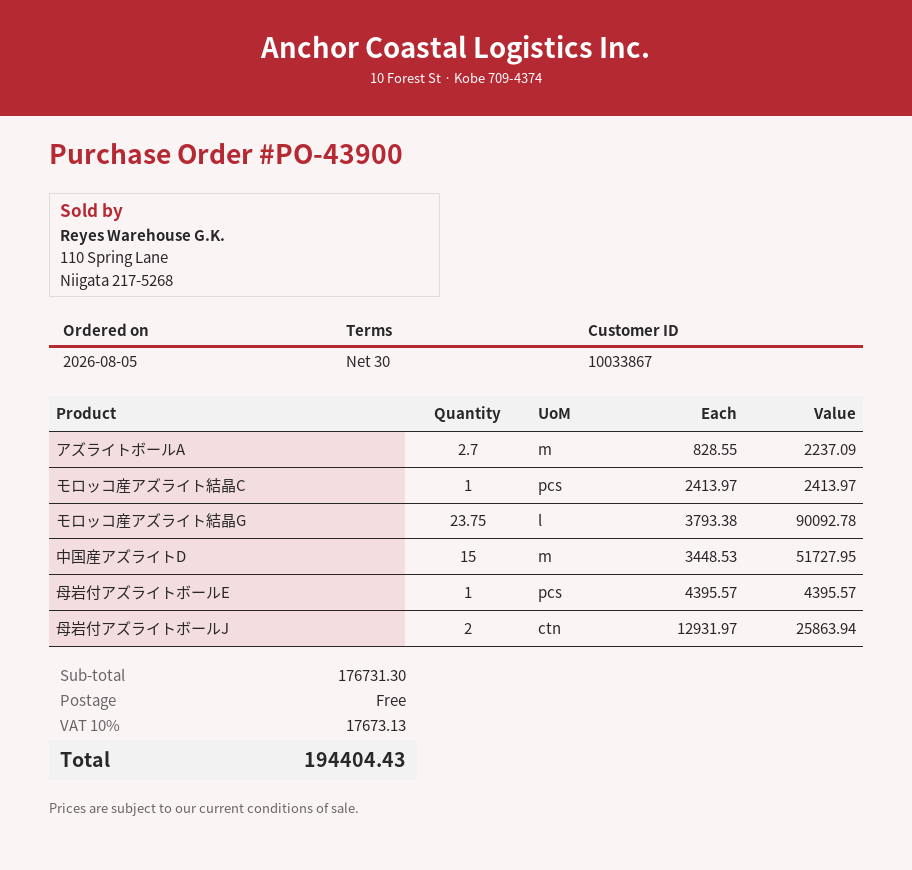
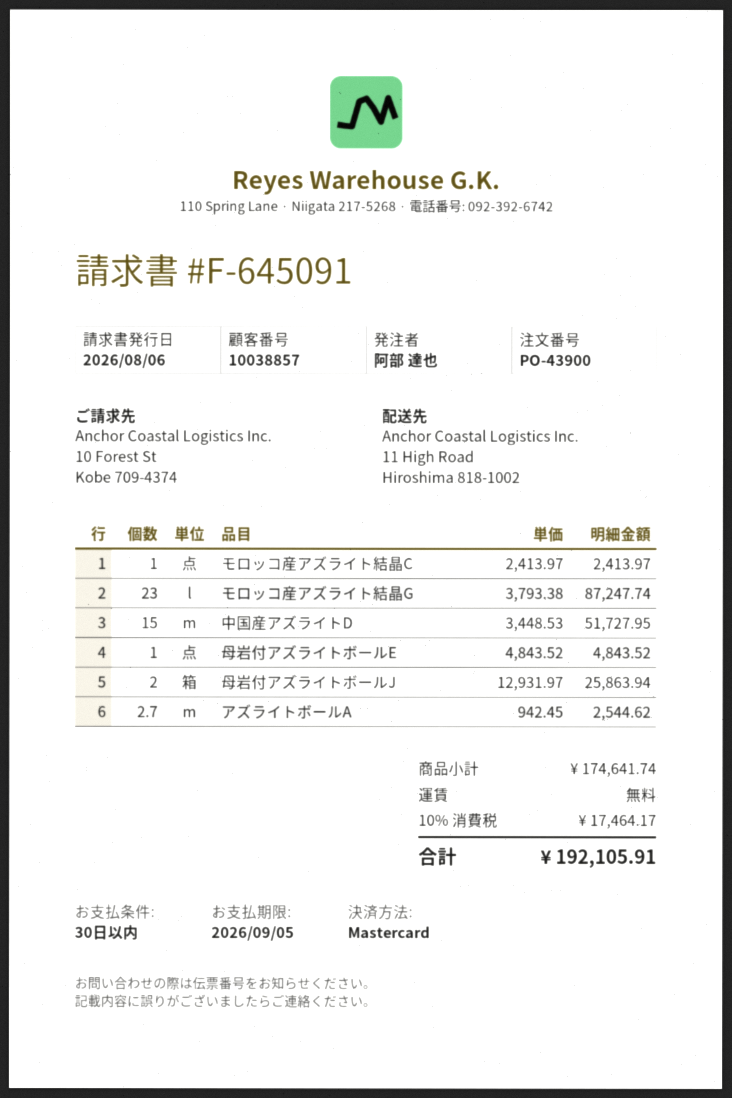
customer number: 10033867 -> 10038857
アズライトボールA: 2.7 x 828.55 = 2237.09 -> 2.7 x 942.45 = 2544.62
モロッコ産アズライト結晶G: 23.75 x 3793.38 = 90092.78 -> 23 x 3793.38 = 87247.74
母岩付アズライトボールE: 1 x 4395.57 = 4395.57 -> 1 x 4843.52 = 4843.52
subtotal: 176731.30 -> 174641.74
tax: 10% = 17673.13 -> 10% = 17464.17
total: 194404.43 -> 192105.91

